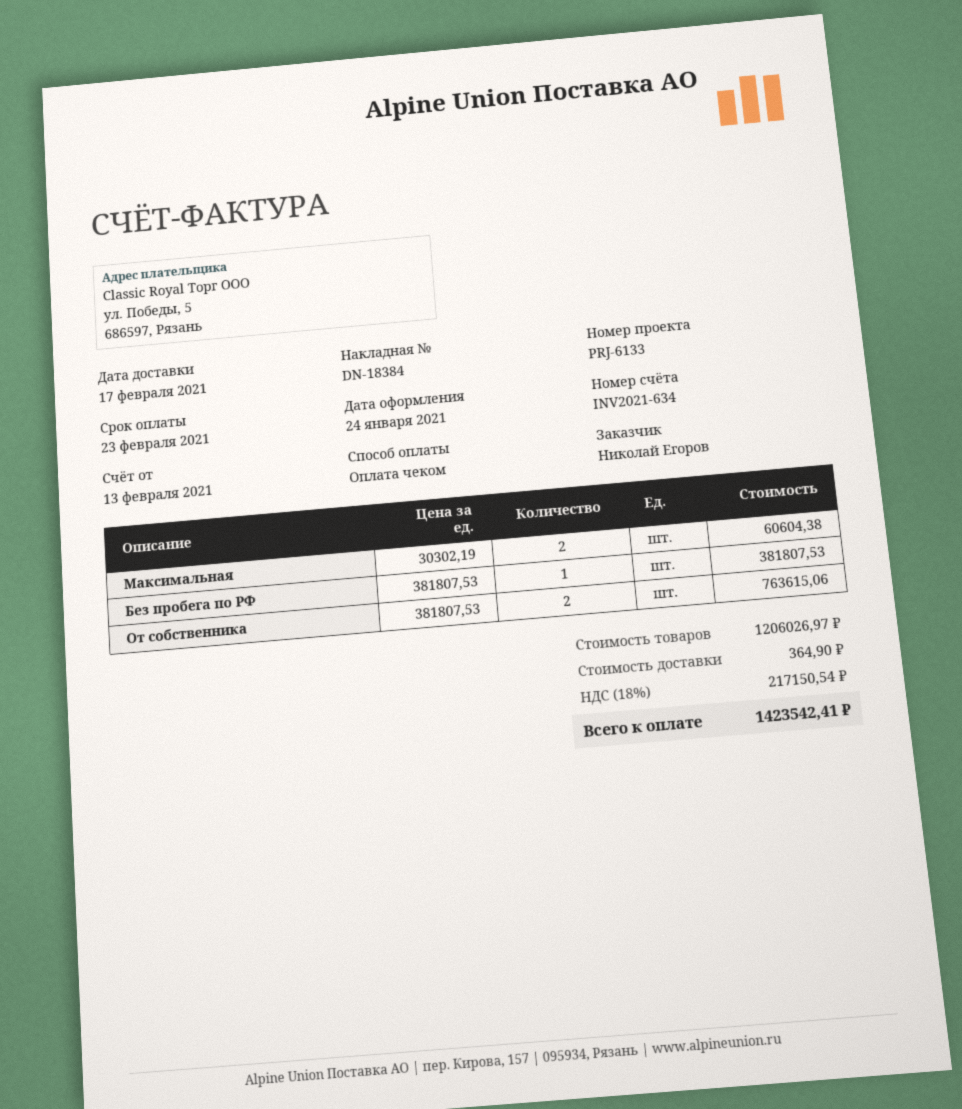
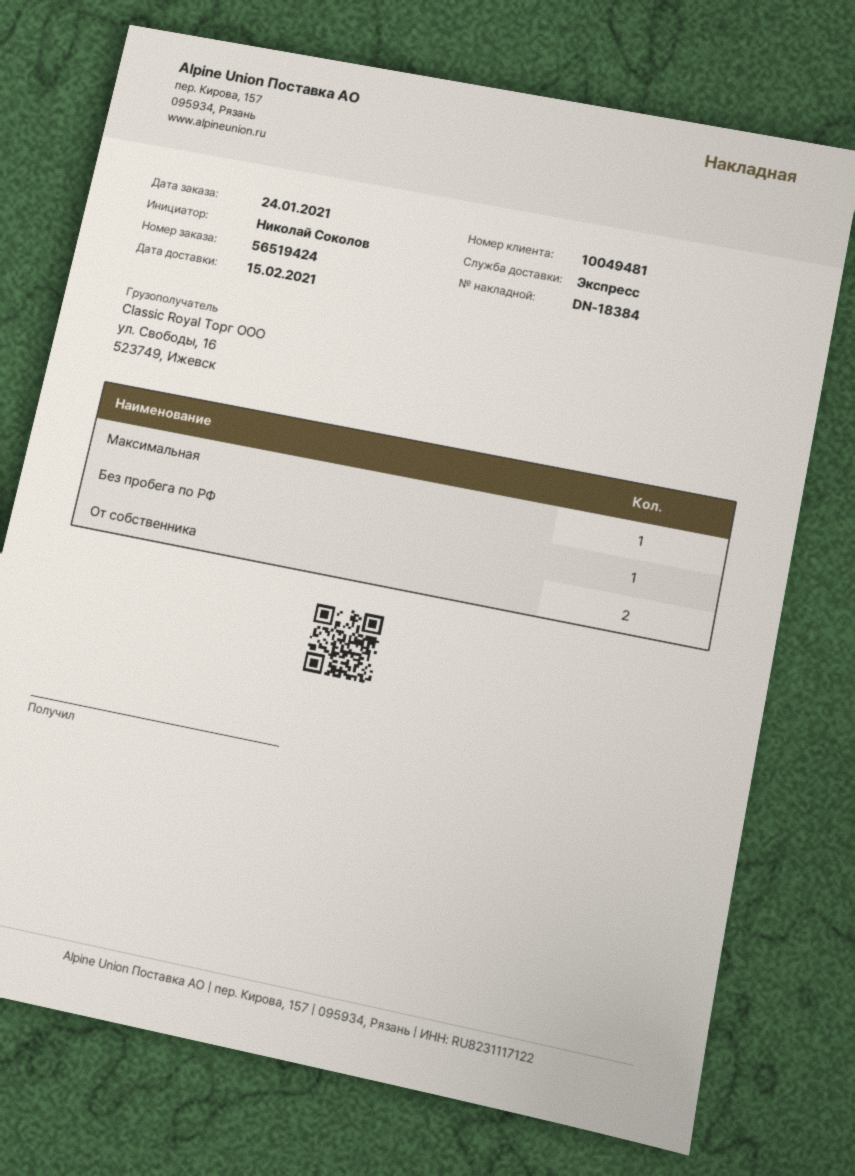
delivery date: 2021-02-17 -> 2021-02-15
ordered by: Николай Егоров -> Николай Соколов
Максимальная: 2 -> 1

